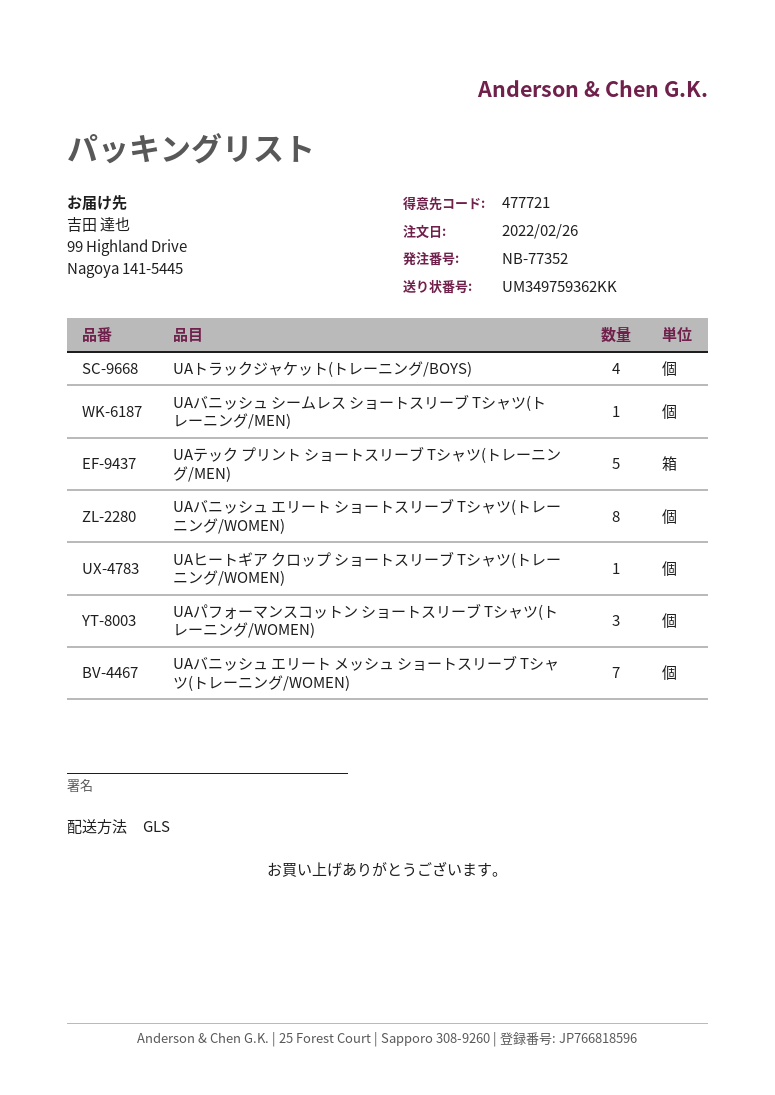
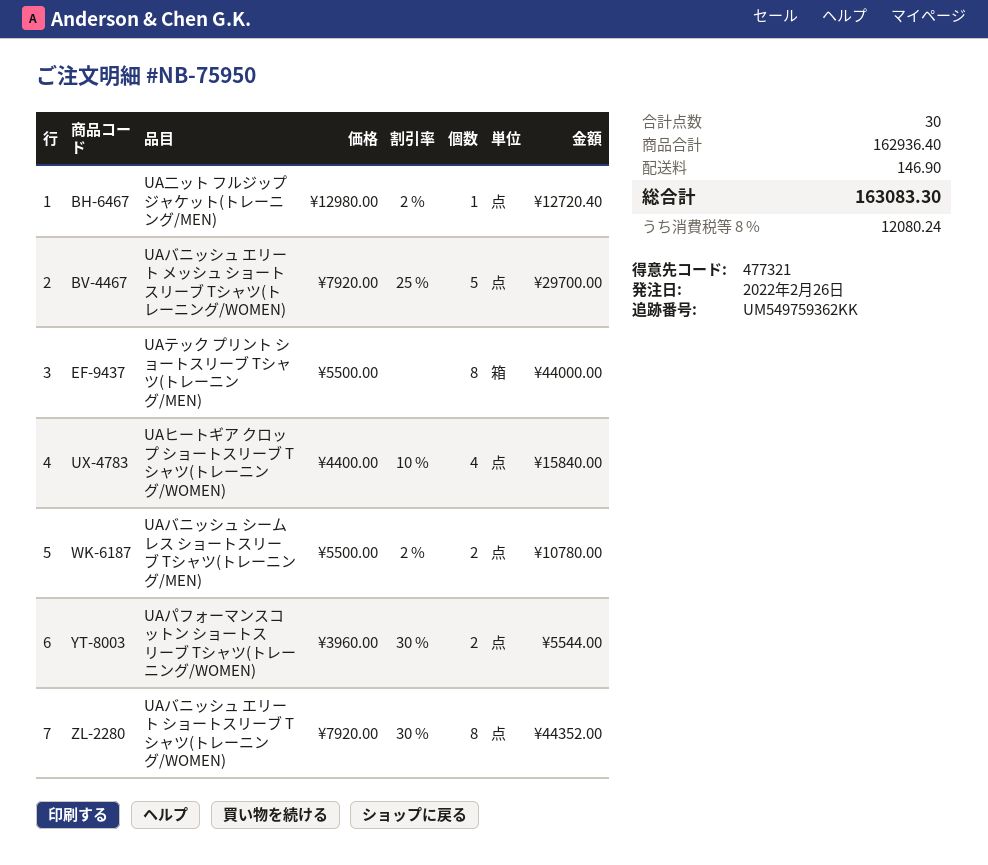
order number: NB-77352 -> NB-75950
customer number: 477721 -> 477321
tracking number: UM349759362KK -> UM549759362KK
UAトラックジャケット(トレーニング/BOYS): 4 -> none
UAバニッシュ シームレス ショートスリーブ Tシャツ(トレーニング/MEN): 1 -> 2
UAテック プリント ショートスリーブ Tシャツ(トレーニング/MEN): 5 -> 8
UAヒートギア クロップ ショートスリーブ Tシャツ(トレーニング/WOMEN): 1 -> 4
UAパフォーマンスコットン ショートスリーブ Tシャツ(トレーニング/WOMEN): 3 -> 2
UAバニッシュ エリート メッシュ ショートスリーブ Tシャツ(トレーニング/WOMEN): 7 -> 5
UA二ット フルジップ ジャケット(トレーニング/MEN): none -> 1

